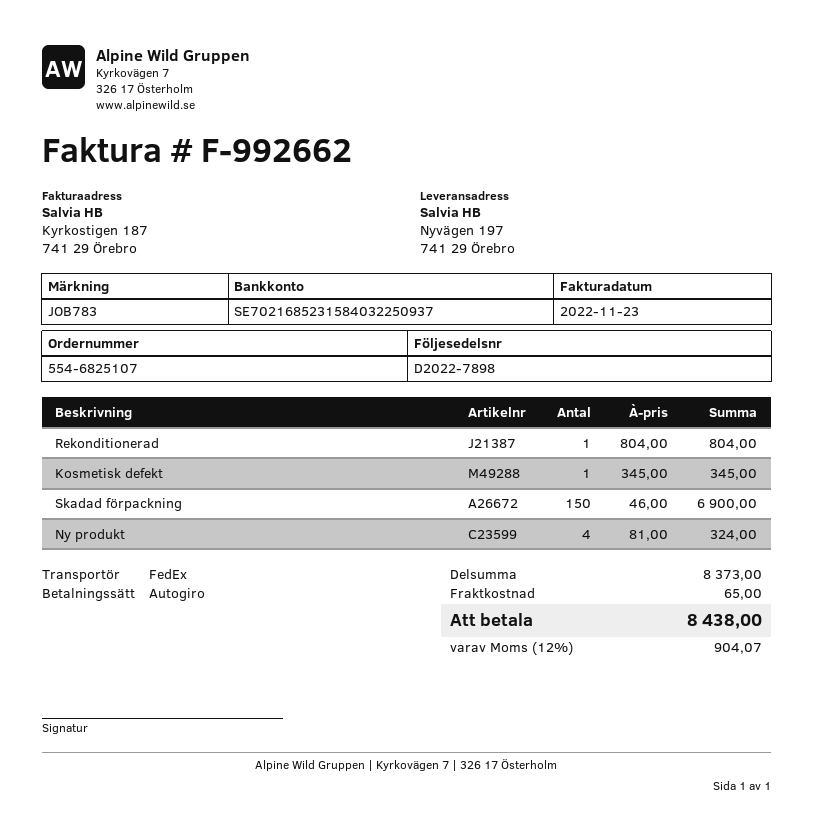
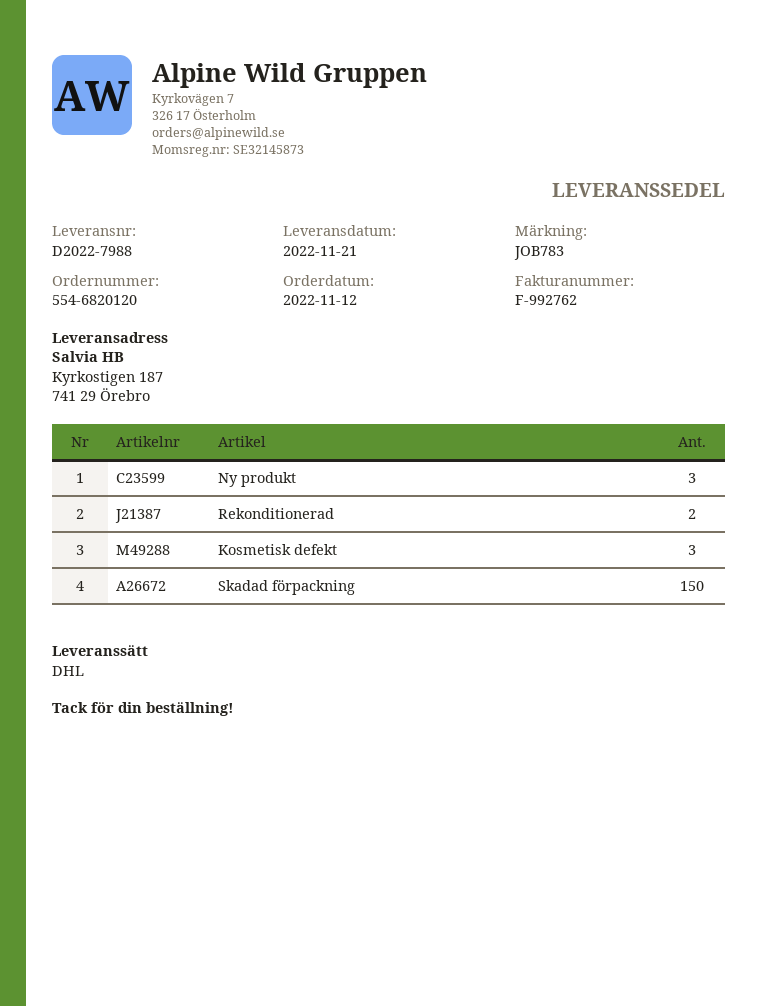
order number: 554-6825107 -> 554-6820120
delivery note number: D2022-7898 -> D2022-7988
invoice number: F-992662 -> F-992762
shipping method: FedEx -> DHL
ship to: Nyvägen 197, 741 29 Örebro -> Kyrkostigen 187, 741 29 Örebro
Rekonditionerad: 1 -> 2
Kosmetisk defekt: 1 -> 3
Ny produkt: 4 -> 3

